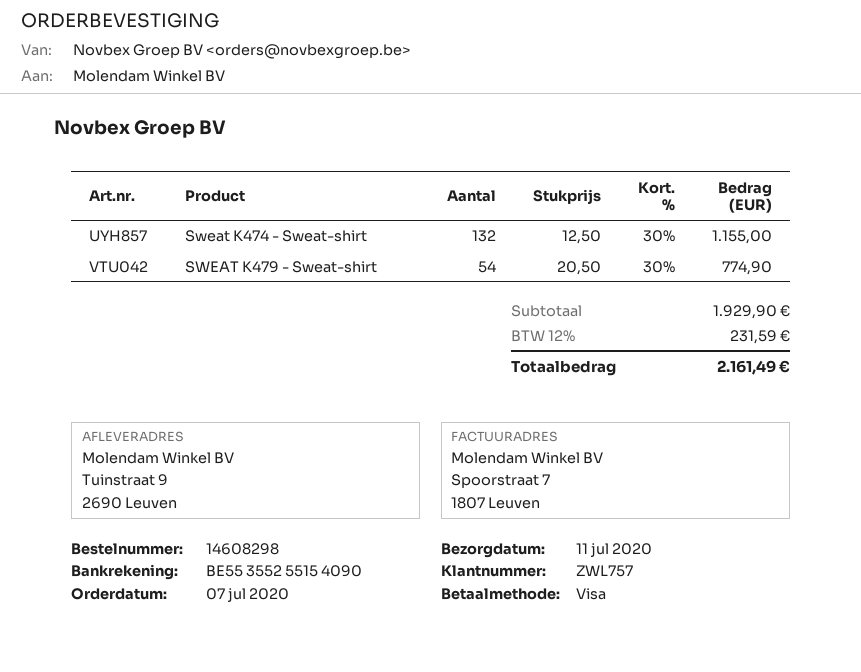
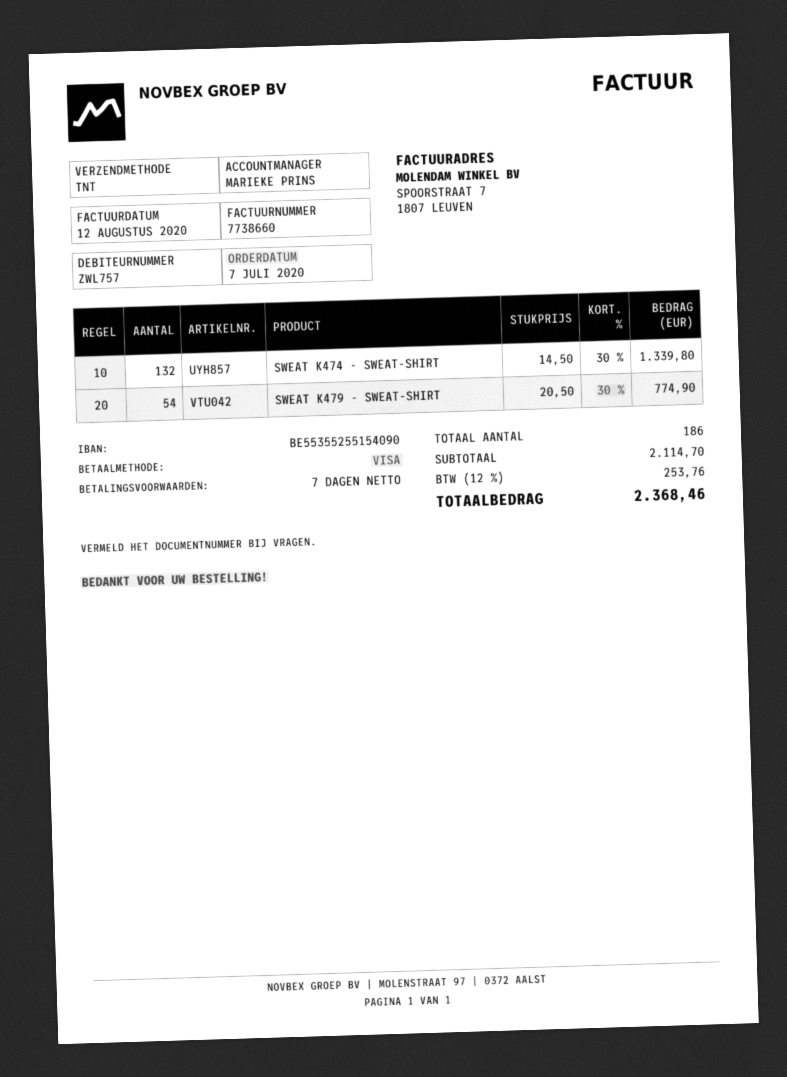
Sweat K474 - Sweat-shirt: 132 x 12.50 - 30% = 1155.00 -> 132 x 14.50 - 30% = 1339.80
subtotal: 1929.90 -> 2114.70
tax: 12% = 231.59 -> 12% = 253.76
total: 2161.49 -> 2368.46

